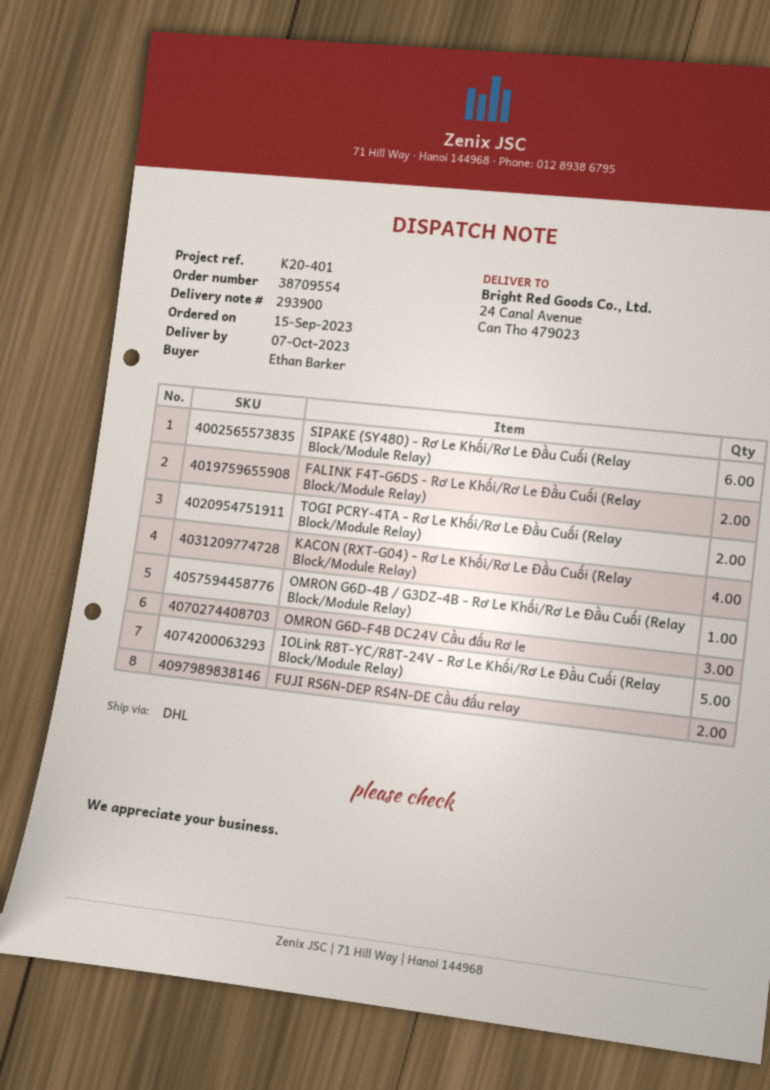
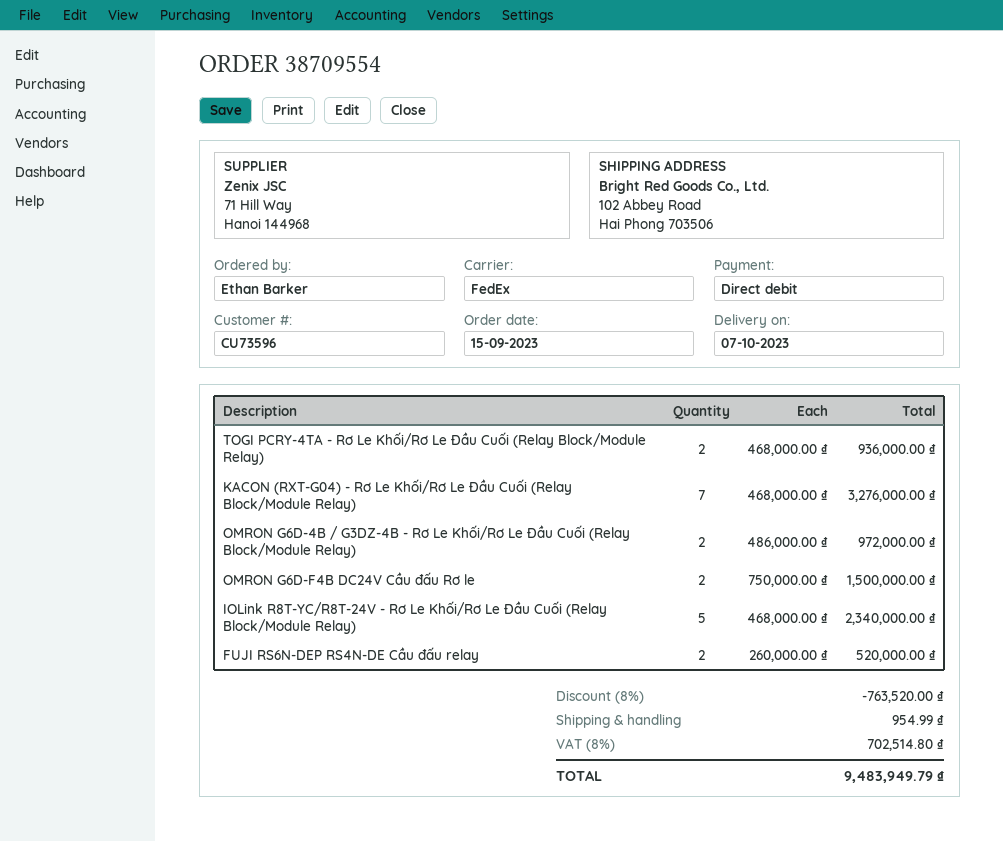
shipping method: DHL -> FedEx
ship to: 24 Canal Avenue, Can Tho 479023 -> 102 Abbey Road, Hai Phong 703506
SIPAKE (SY480) - Rơ Le Khối/Rơ Le Đầu Cuối (Relay Block/Module Relay): 6 -> none
FALINK F4T-G6DS - Rơ Le Khối/Rơ Le Đầu Cuối (Relay Block/Module Relay): 2 -> none
KACON (RXT-G04) - Rơ Le Khối/Rơ Le Đầu Cuối (Relay Block/Module Relay): 4 -> 7
OMRON G6D-4B / G3DZ-4B - Rơ Le Khối/Rơ Le Đầu Cuối (Relay Block/Module Relay): 1 -> 2
OMRON G6D-F4B DC24V Cầu đấu Rơ le: 3 -> 2

